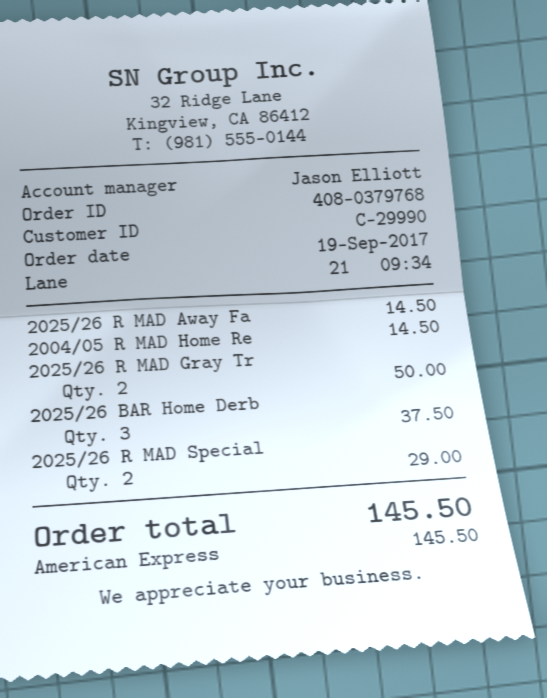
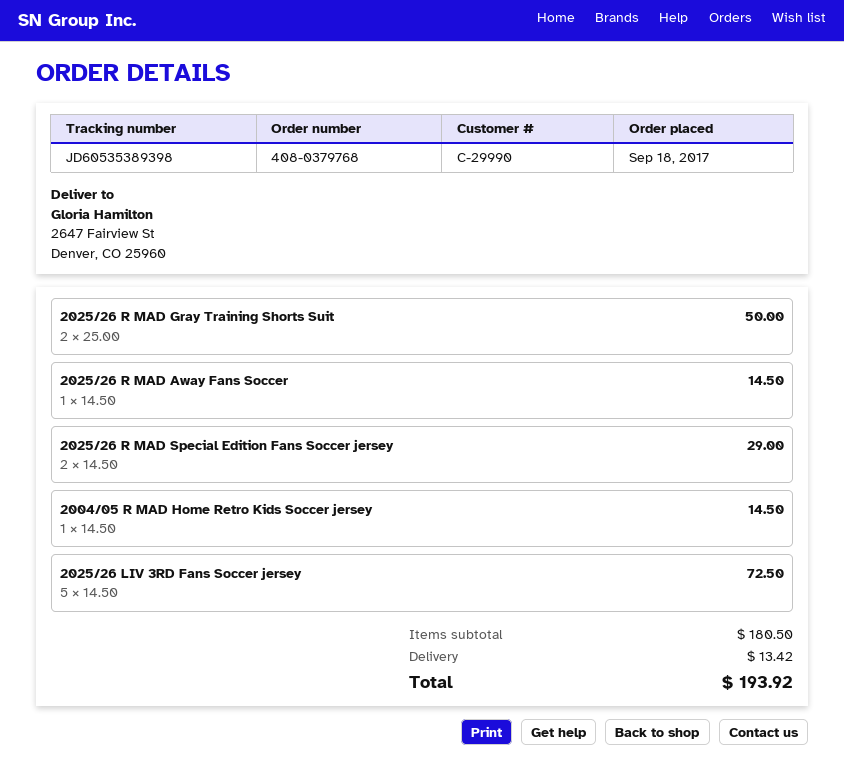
order date: 2017-09-19 -> 2017-09-18
2025/26 BAR Home Derb: 3 for 37.50 -> none
2025/26 LIV 3RD Fans Soccer jersey: none -> 5 for 72.50
shipping: none -> 13.42
total: 145.50 -> 193.92

